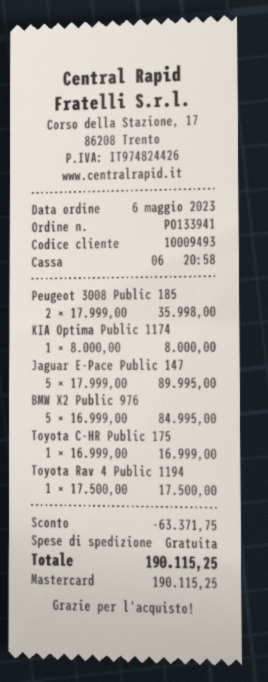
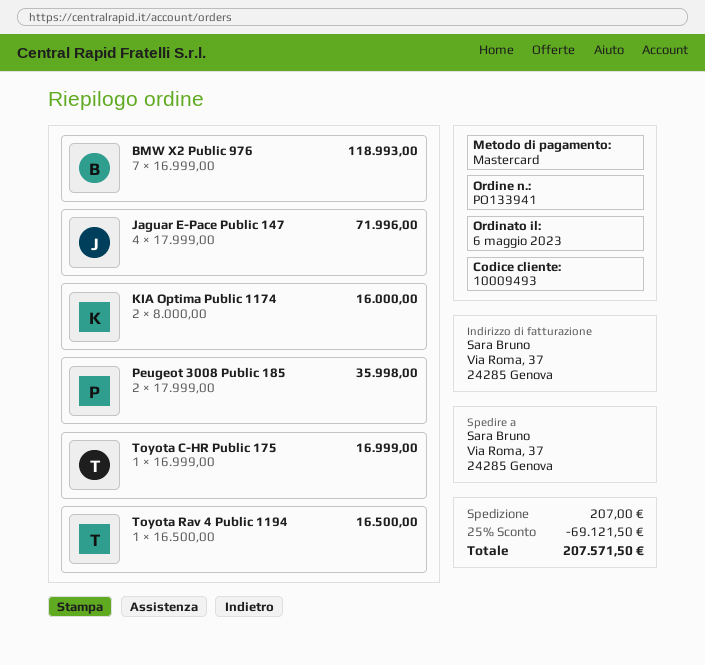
KIA Optima Public 1174: 1 x 8000.00 = 8000.00 -> 2 x 8000.00 = 16000.00
Jaguar E-Pace Public 147: 5 x 17999.00 = 89995.00 -> 4 x 17999.00 = 71996.00
BMW X2 Public 976: 5 x 16999.00 = 84995.00 -> 7 x 16999.00 = 118993.00
Toyota Rav 4 Public 1194: 1 x 17500.00 = 17500.00 -> 1 x 16500.00 = 16500.00
discount: 63371.75 -> 69121.50
shipping: 0.00 -> 207.00
total: 190115.25 -> 207571.50

